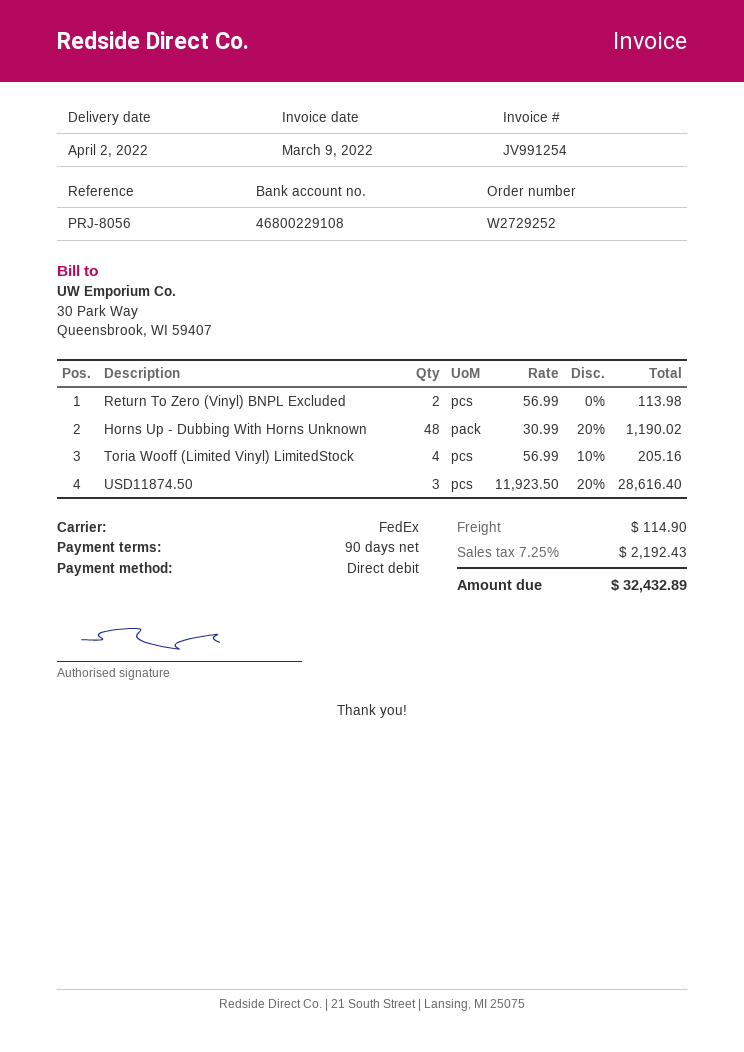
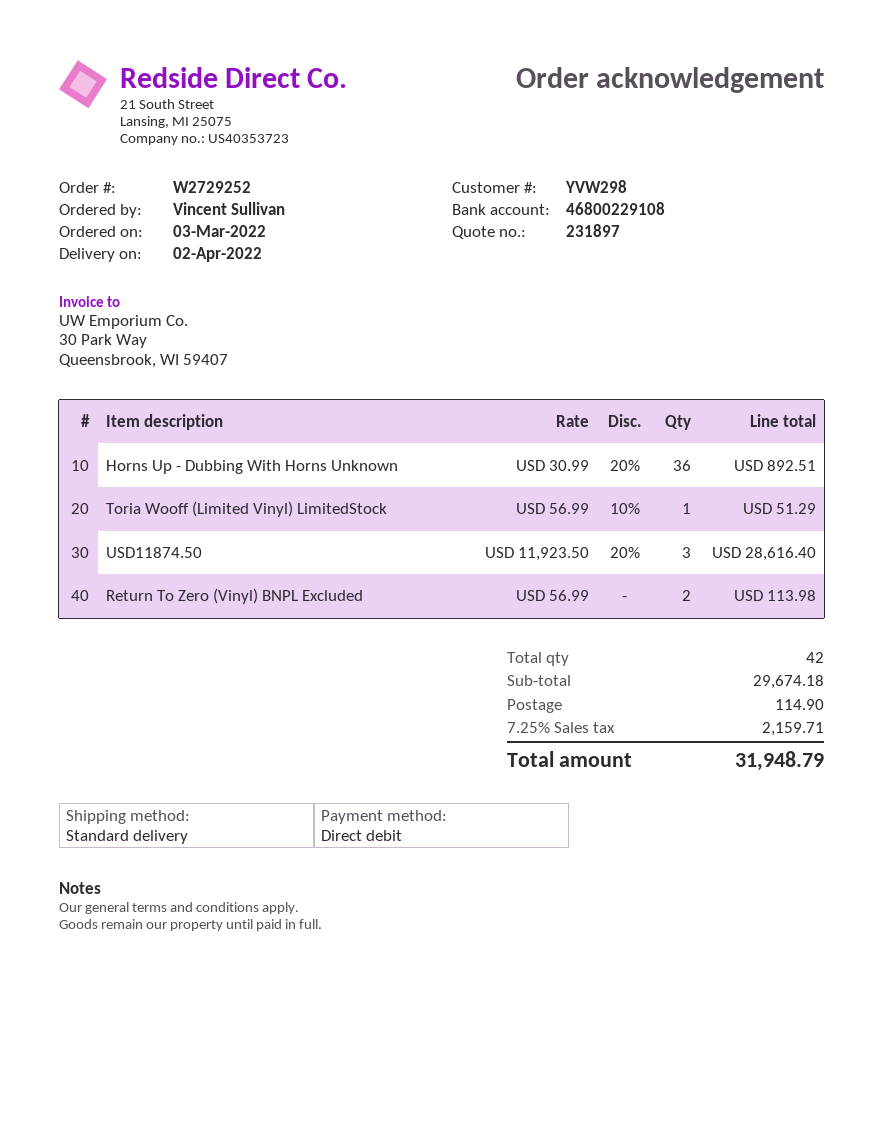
shipping method: FedEx -> standard
Horns Up - Dubbing With Horns Unknown: 48 x 30.99 - 20% = 1190.02 -> 36 x 30.99 - 20% = 892.51
Toria Wooff (Limited Vinyl) LimitedStock: 4 x 56.99 - 10% = 205.16 -> 1 x 56.99 - 10% = 51.29
tax: 7.25% = 2192.43 -> 7.25% = 2159.71
total: 32432.89 -> 31948.79

